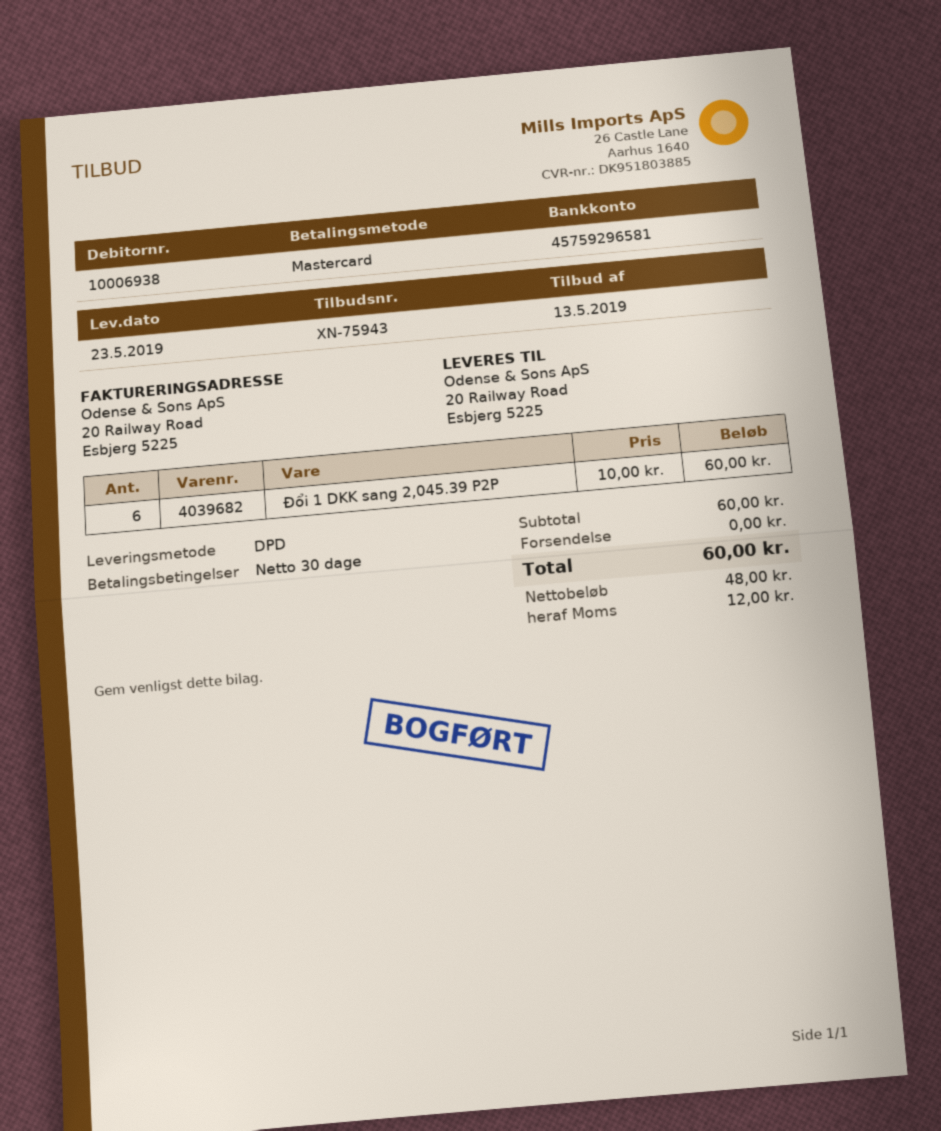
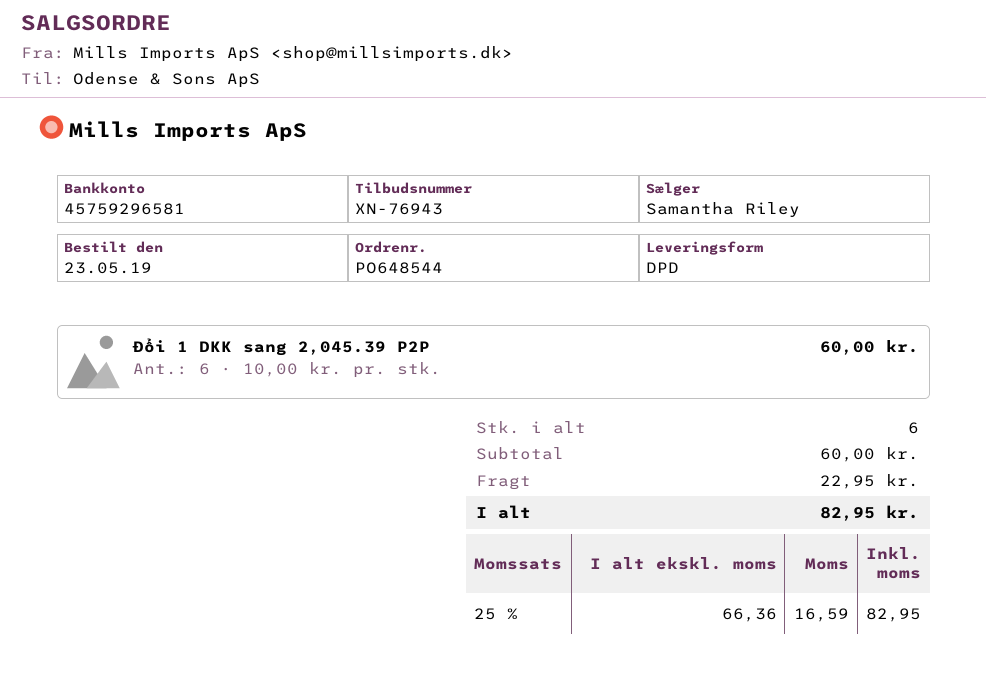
quote number: XN-75943 -> XN-76943
shipping: 0.00 -> 22.95
net: 48.00 -> 66.36
tax: 12.00 -> 16.59
total: 60.00 -> 82.95

